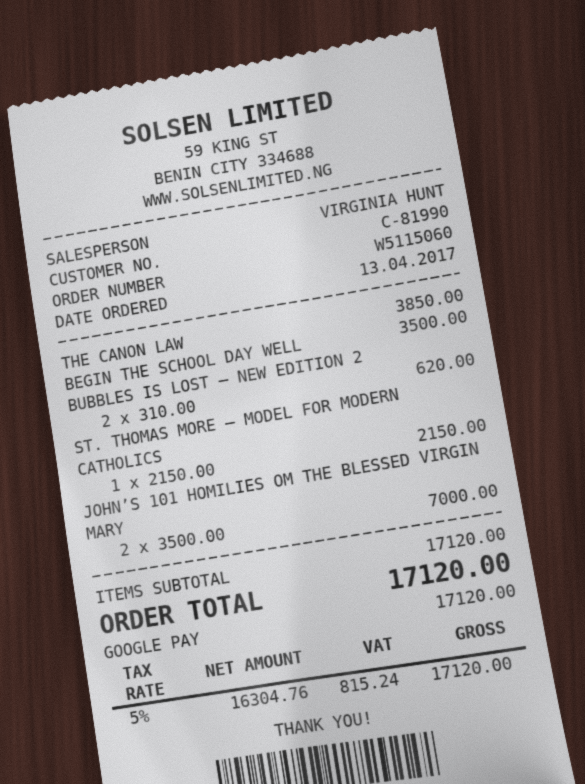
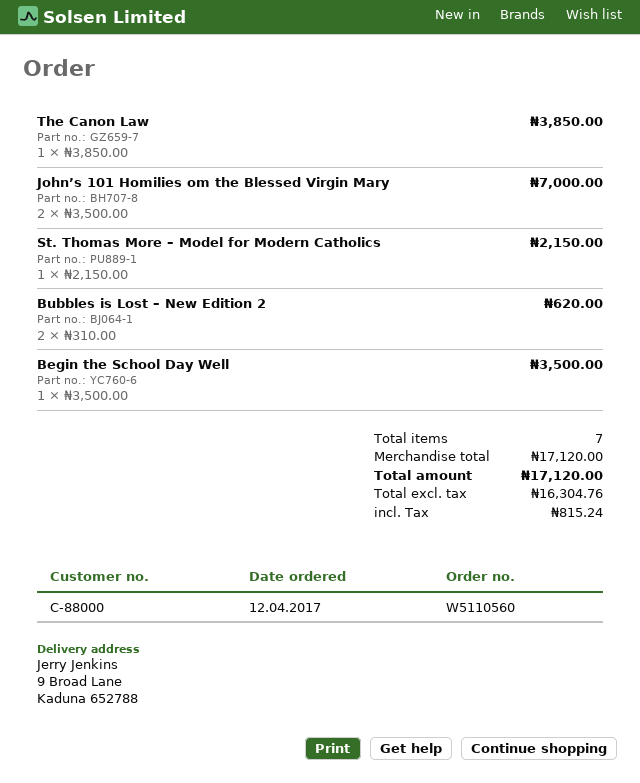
order number: W5115060 -> W5110560
order date: 2017-04-13 -> 2017-04-12
customer number: C-81990 -> C-88000

